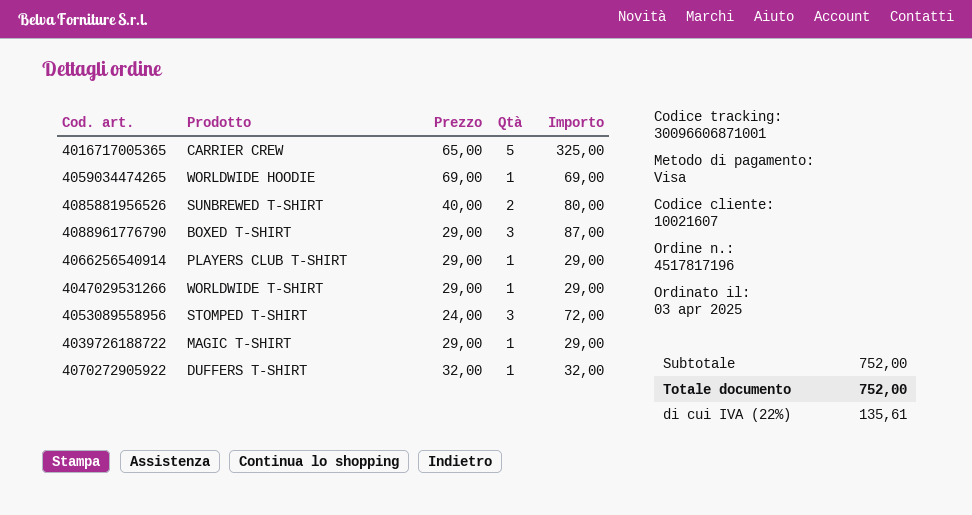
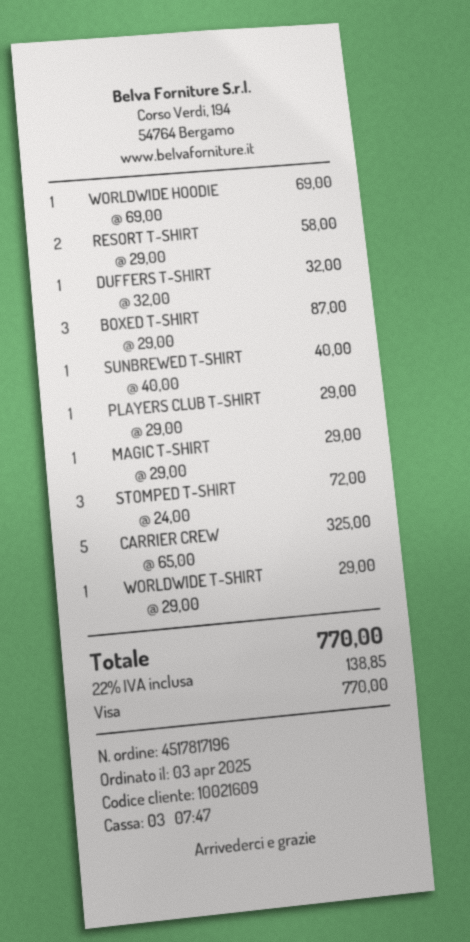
customer number: 10021607 -> 10021609
SUNBREWED T-SHIRT: 2 x 40.00 = 80.00 -> 1 x 40.00 = 40.00
RESORT T-SHIRT: none -> 2 x 29.00 = 58.00
tax: 22% = 135.61 -> 22% = 138.85
total: 752.00 -> 770.00

